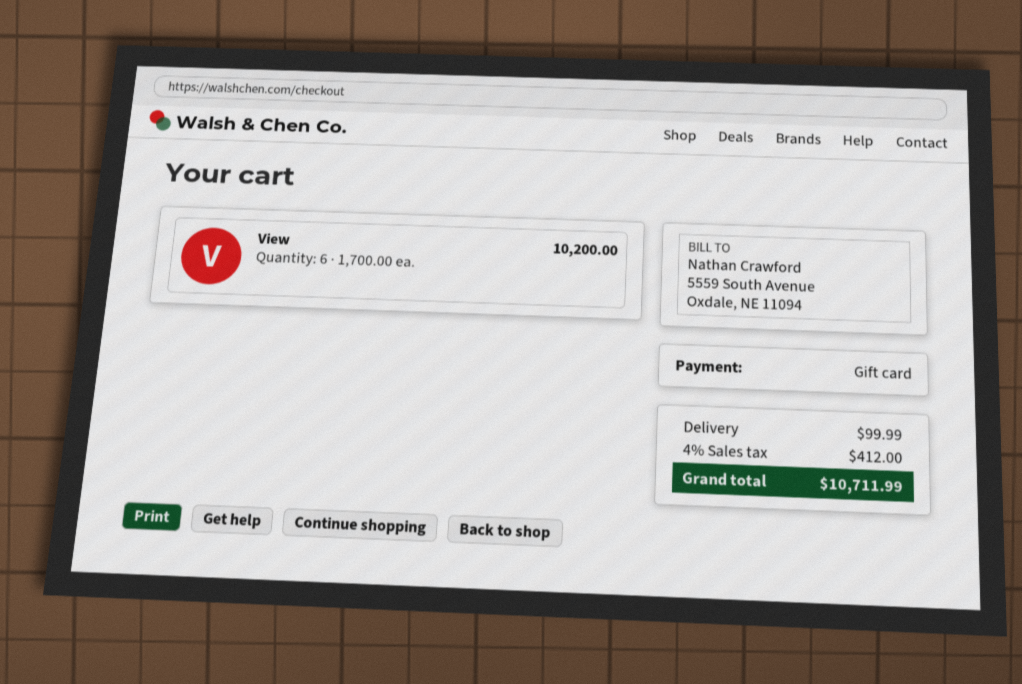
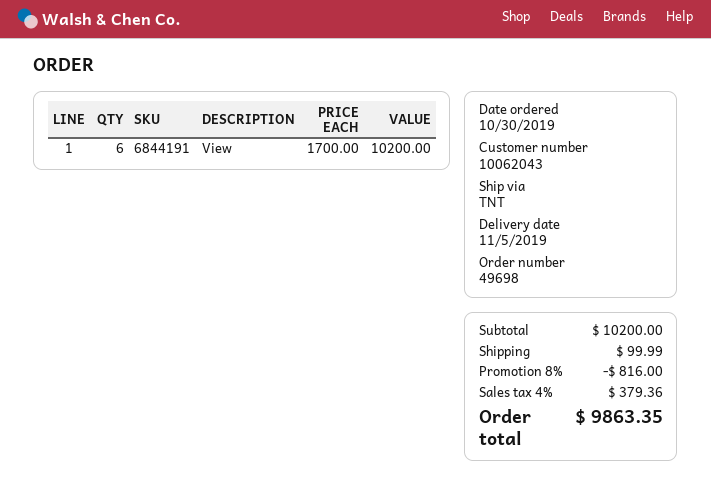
discount: none -> 8% = 816.00
tax: 4% = 412.00 -> 4% = 379.36
total: 10711.99 -> 9863.35

